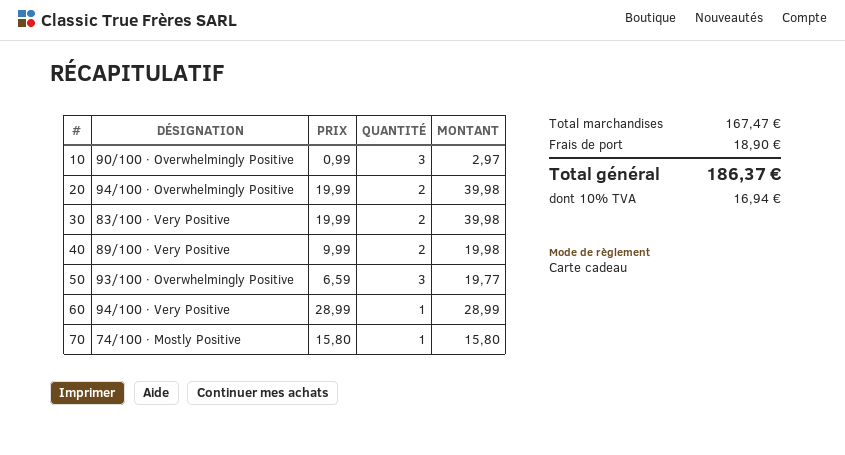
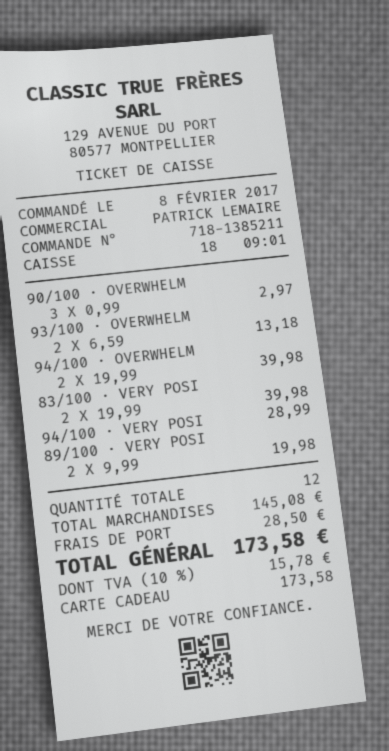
93/100 · Overwhelmingly Positive: 3 x 6.59 = 19.77 -> 2 x 6.59 = 13.18
74/100 · Mostly Positive: 1 x 15.80 = 15.80 -> none
subtotal: 167.47 -> 145.08
shipping: 18.90 -> 28.50
tax: 10% = 16.94 -> 10% = 15.78
total: 186.37 -> 173.58

